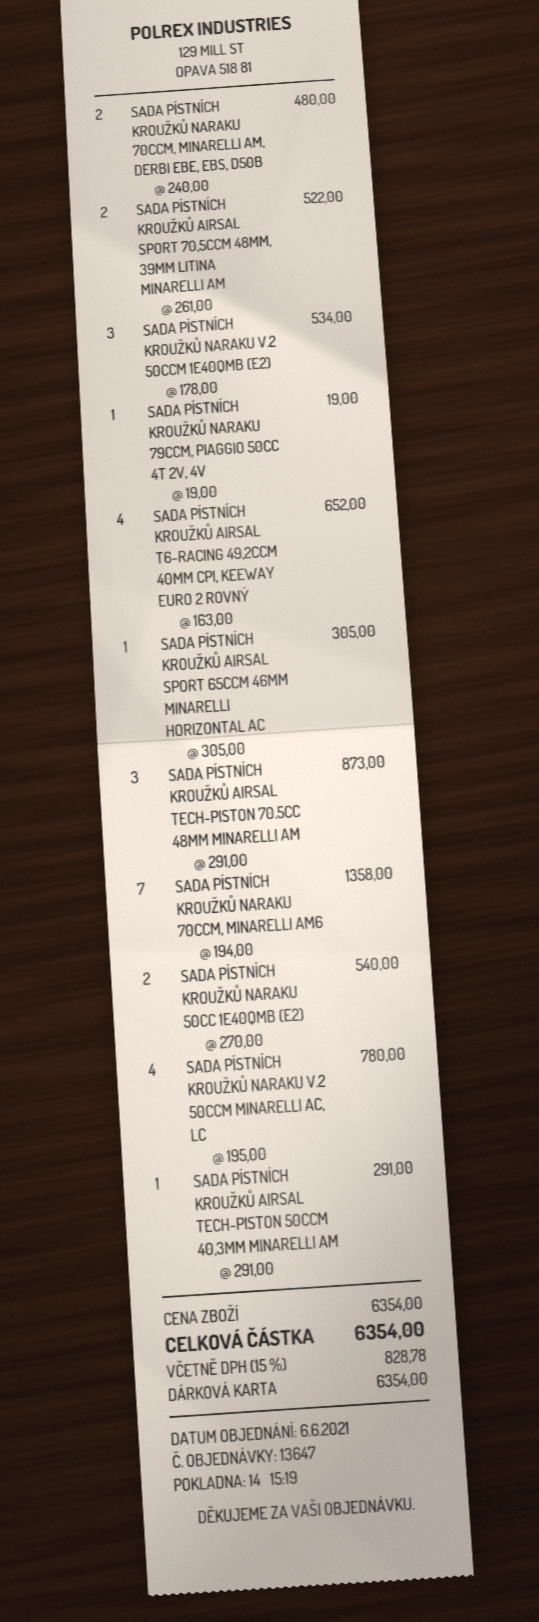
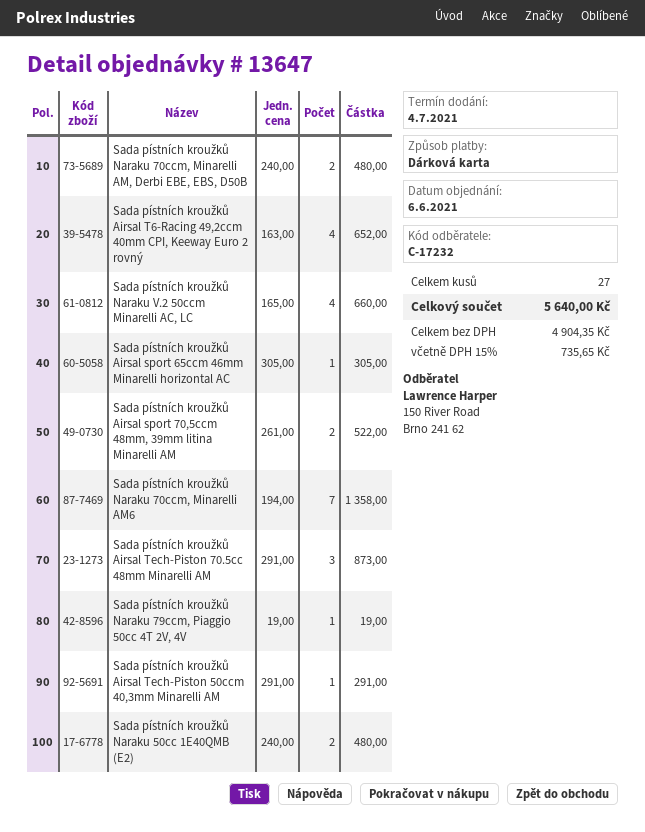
SADA PÍSTNÍCH KROUŽKŮ NARAKU V.2 50CCM 1E40QMB (E2): 3 x 178.00 = 534.00 -> none
SADA PÍSTNÍCH KROUŽKŮ NARAKU 50CC 1E40QMB (E2): 2 x 270.00 = 540.00 -> 2 x 240.00 = 480.00
SADA PÍSTNÍCH KROUŽKŮ NARAKU V.2 50CCM MINARELLI AC, LC: 4 x 195.00 = 780.00 -> 4 x 165.00 = 660.00
tax: 15% = 828.78 -> 15% = 735.65
total: 6354.00 -> 5640.00

